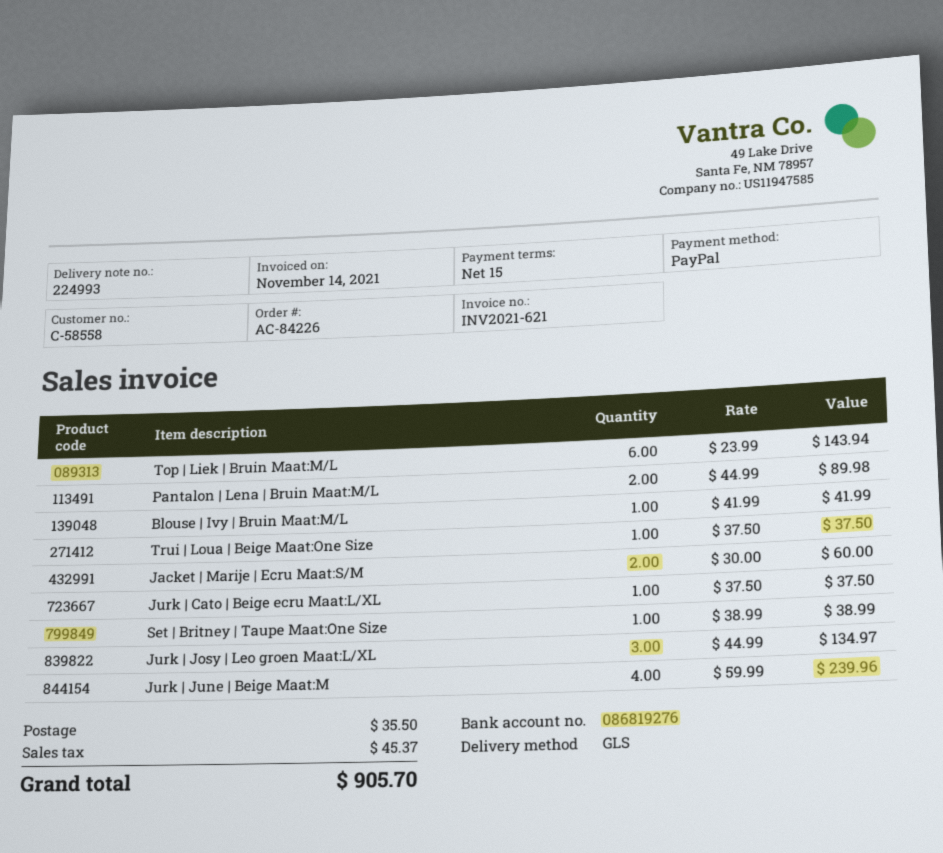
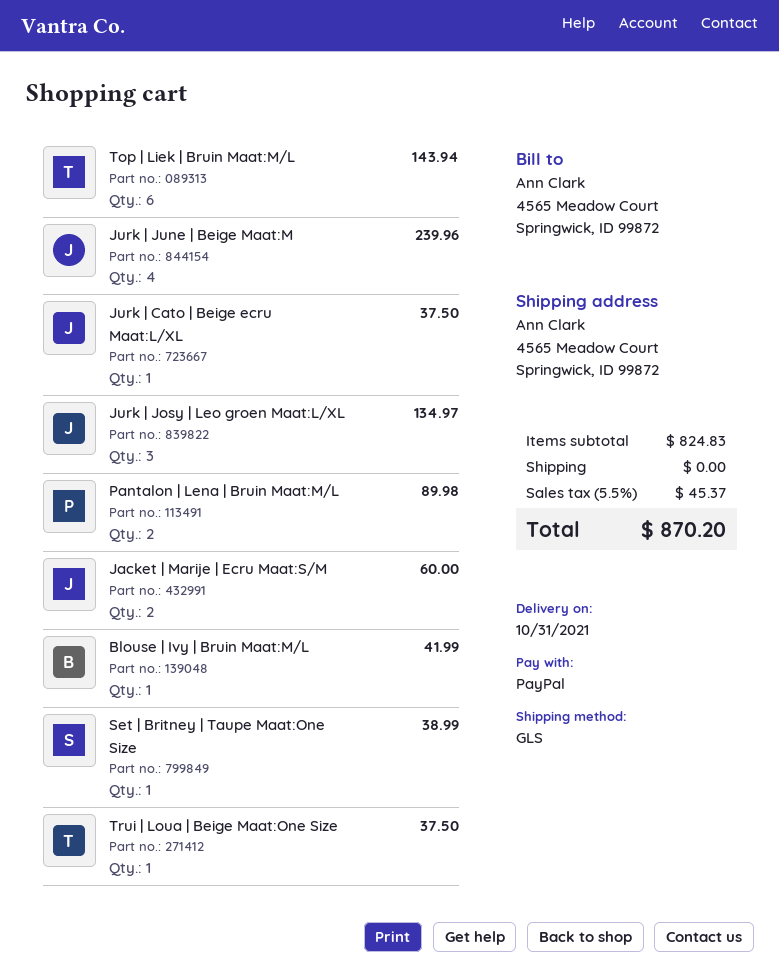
shipping: 35.50 -> 0.00
total: 905.70 -> 870.20

